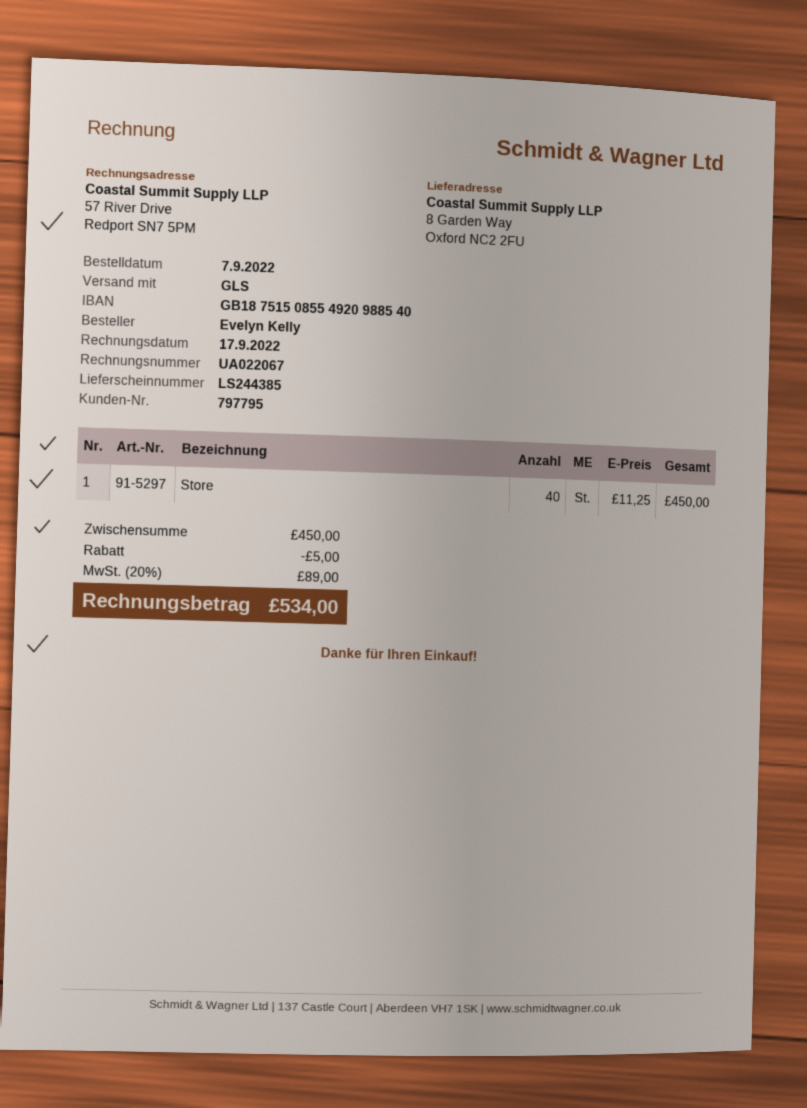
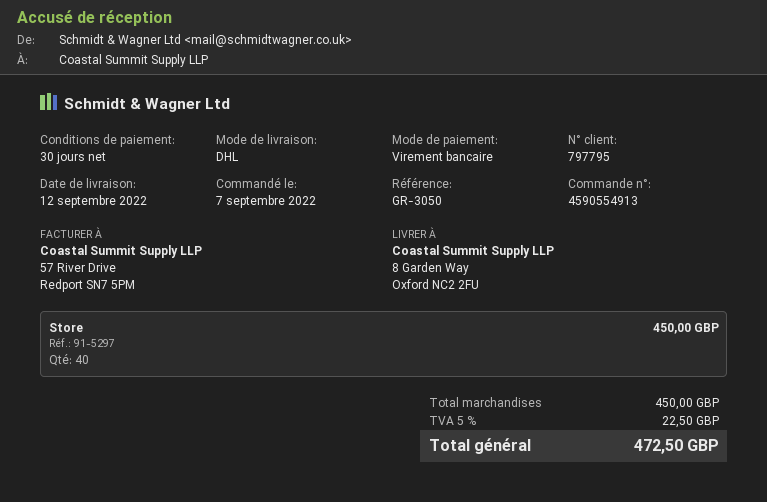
shipping method: GLS -> DHL
discount: 5.00 -> none
tax: 20% = 89.00 -> 5% = 22.50
total: 534.00 -> 472.50

